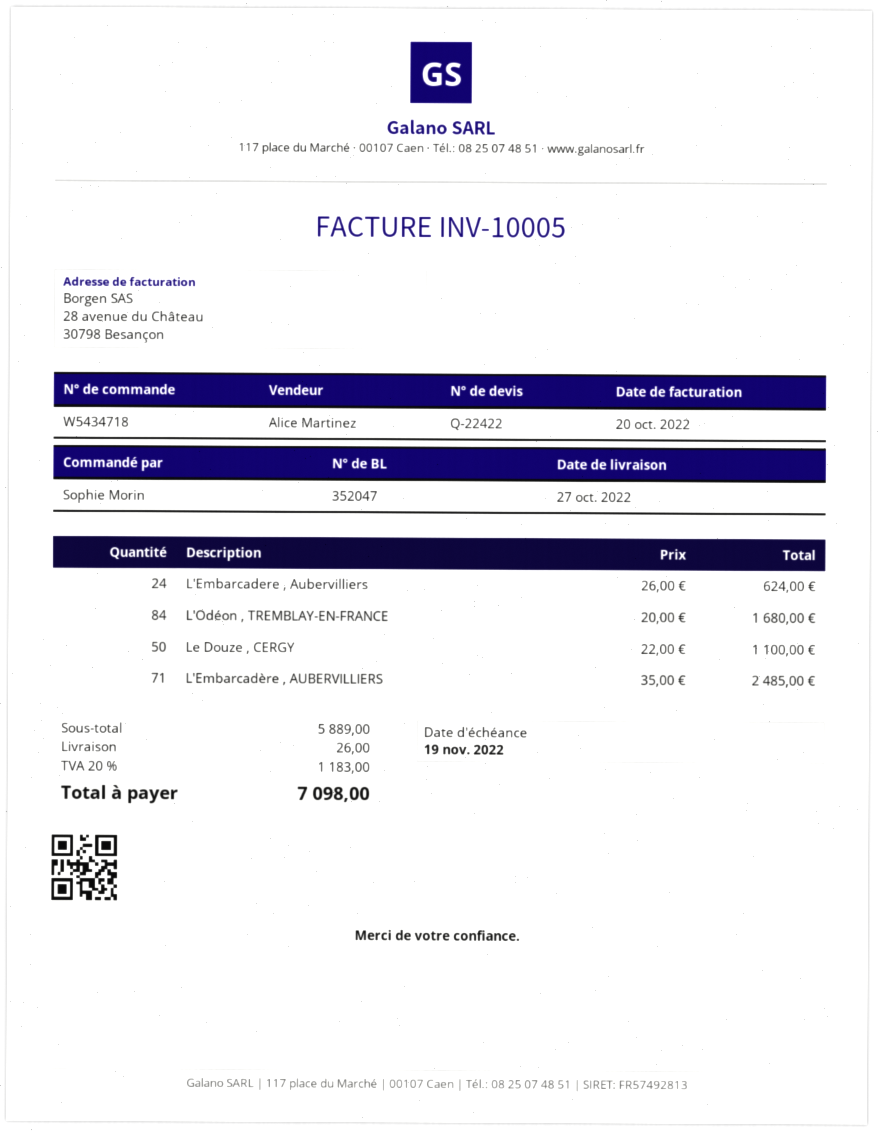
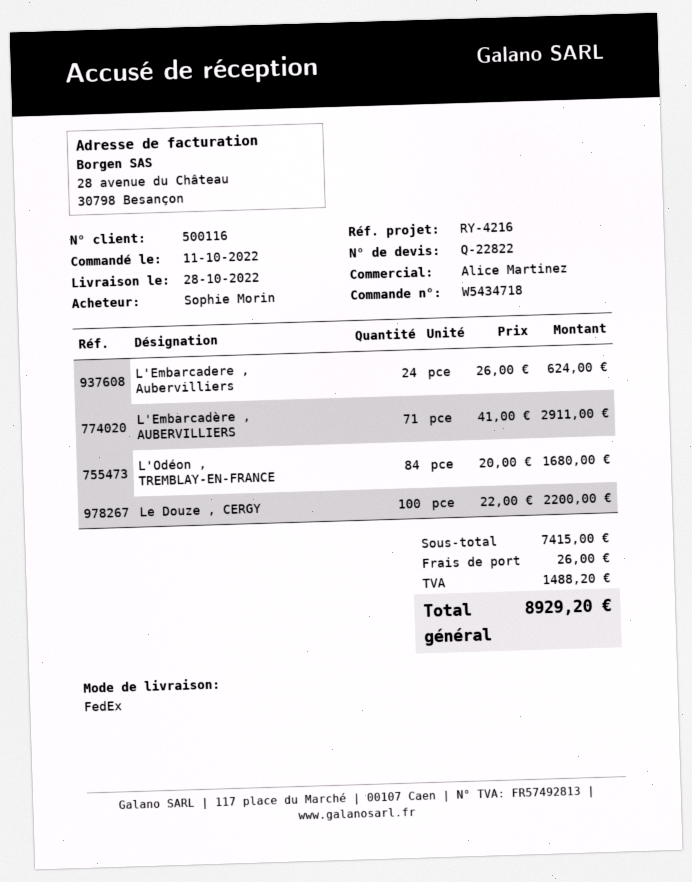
quote number: Q-22422 -> Q-22822
delivery date: 2022-10-27 -> 2022-10-28
Le Douze , CERGY: 50 x 22.00 = 1100.00 -> 100 x 22.00 = 2200.00
L'Embarcadère , AUBERVILLIERS: 71 x 35.00 = 2485.00 -> 71 x 41.00 = 2911.00
subtotal: 5889.00 -> 7415.00
tax: 1183.00 -> 1488.20
total: 7098.00 -> 8929.20

